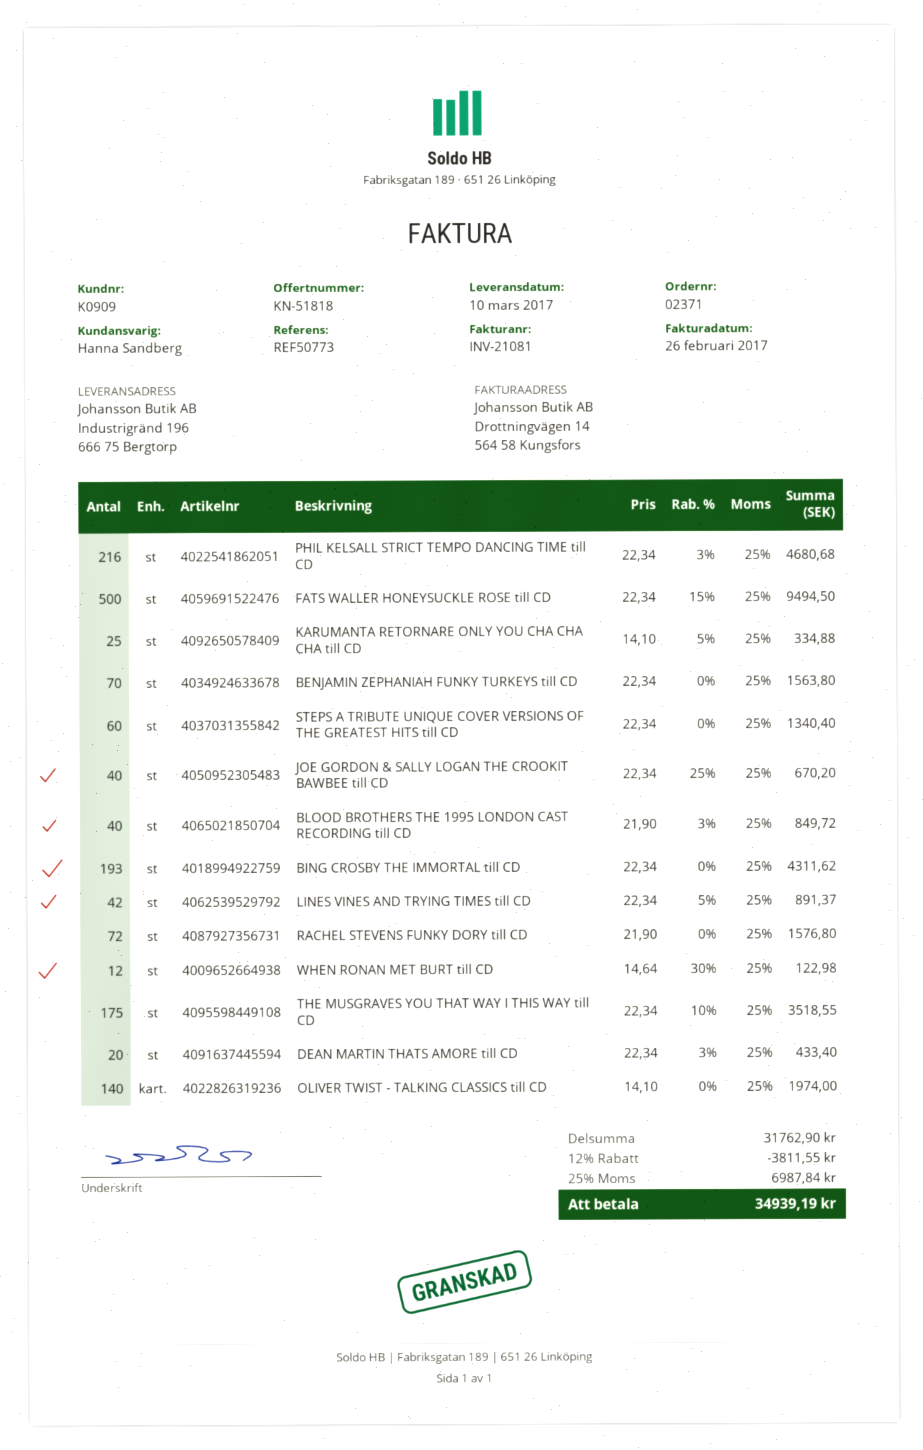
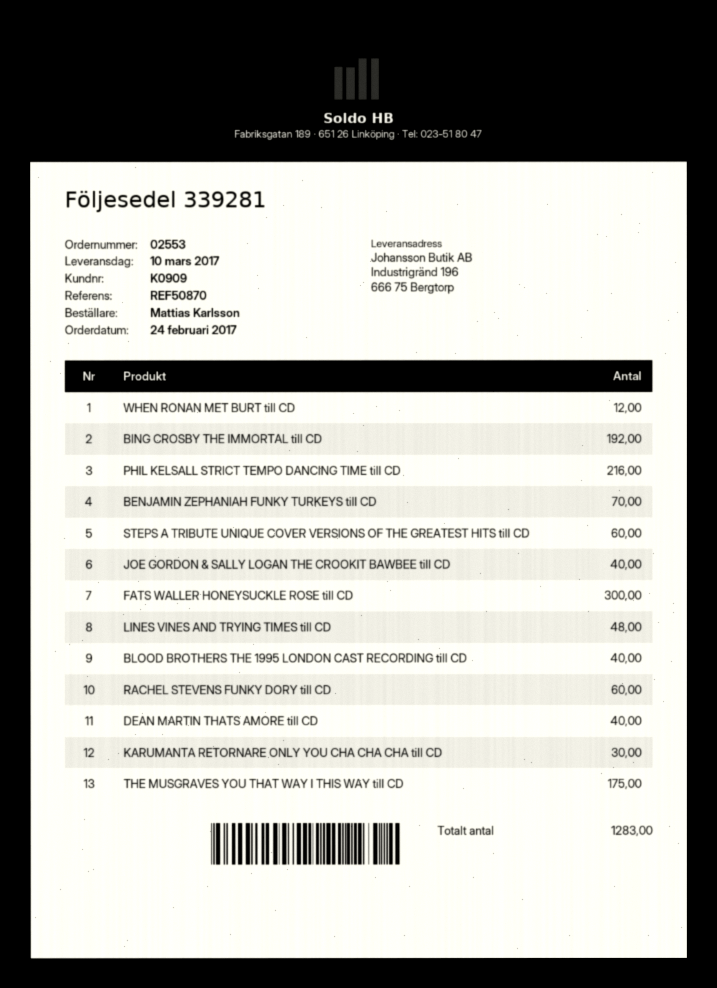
order number: 02371 -> 02553
reference: REF50773 -> REF50870
FATS WALLER HONEYSUCKLE ROSE till CD: 500 -> 300
KARUMANTA RETORNARE ONLY YOU CHA CHA CHA till CD: 25 -> 30
BING CROSBY THE IMMORTAL till CD: 193 -> 192
LINES VINES AND TRYING TIMES till CD: 42 -> 48
RACHEL STEVENS FUNKY DORY till CD: 72 -> 60
DEAN MARTIN THATS AMORE till CD: 20 -> 40
OLIVER TWIST - TALKING CLASSICS till CD: 140 -> none

